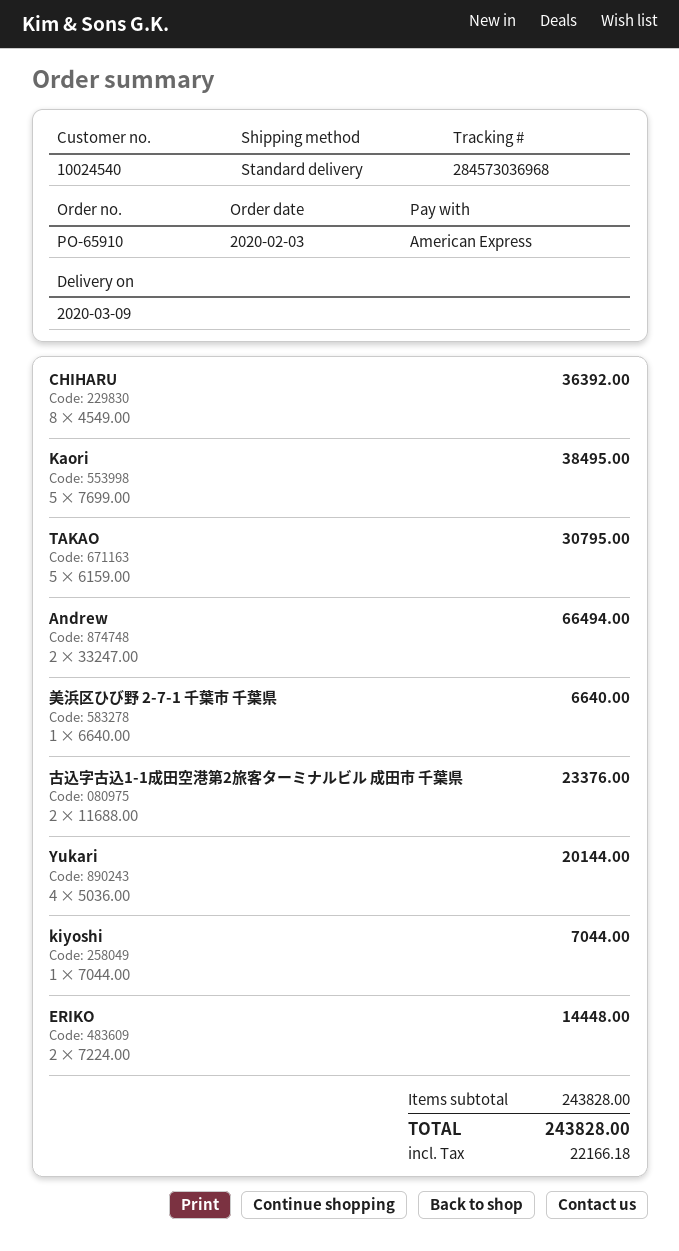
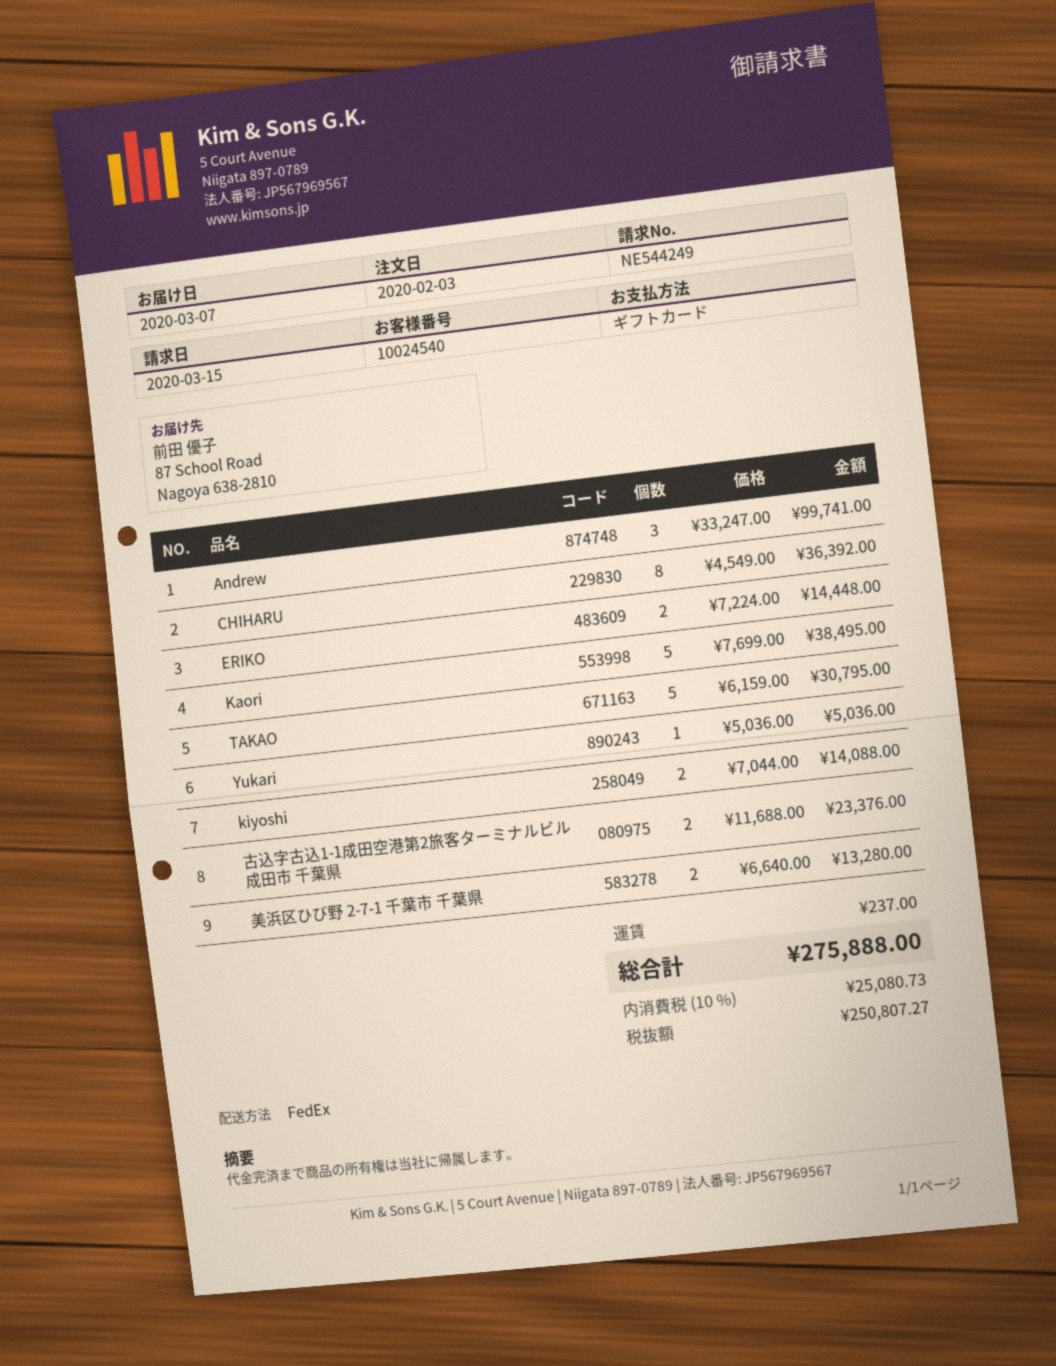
delivery date: 2020-03-09 -> 2020-03-07
payment method: American Express -> gift card
shipping method: standard -> FedEx
Andrew: 2 x 33247.00 = 66494.00 -> 3 x 33247.00 = 99741.00
美浜区ひび野 2-7-1 千葉市 千葉県: 1 x 6640.00 = 6640.00 -> 2 x 6640.00 = 13280.00
Yukari: 4 x 5036.00 = 20144.00 -> 1 x 5036.00 = 5036.00
kiyoshi: 1 x 7044.00 = 7044.00 -> 2 x 7044.00 = 14088.00
shipping: none -> 237.00
tax: 22166.18 -> 25080.73
total: 243828.00 -> 275888.00

